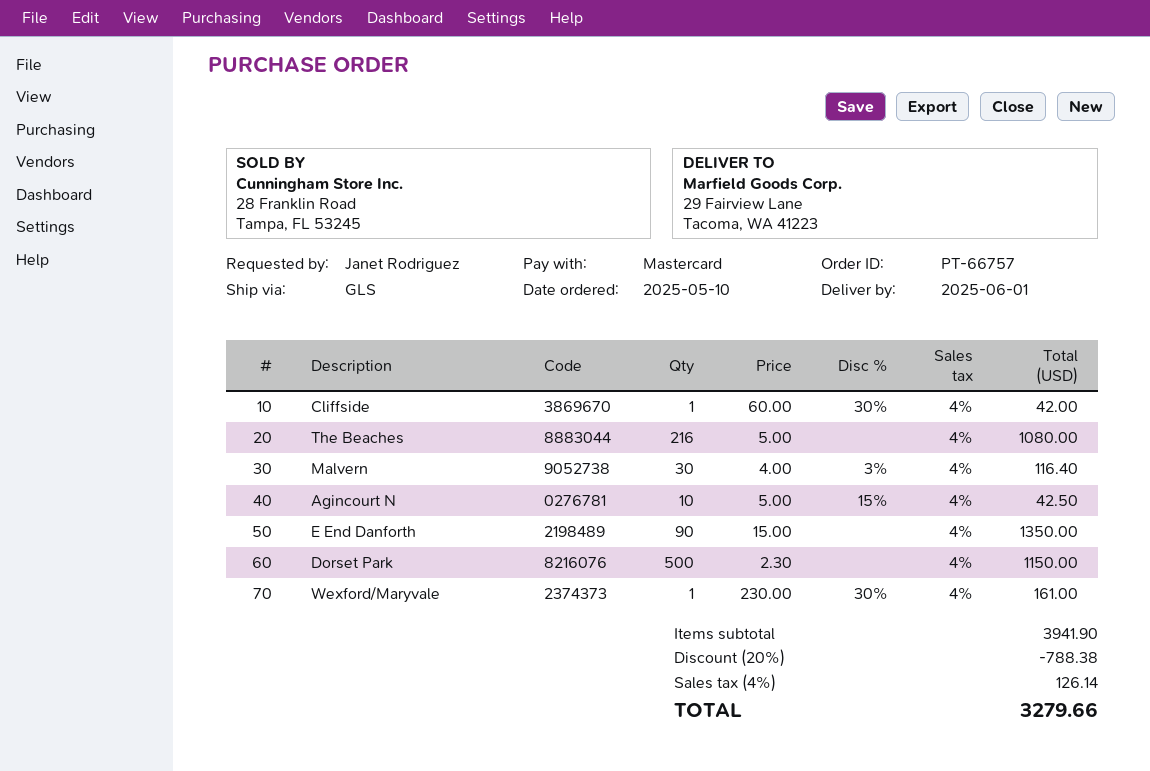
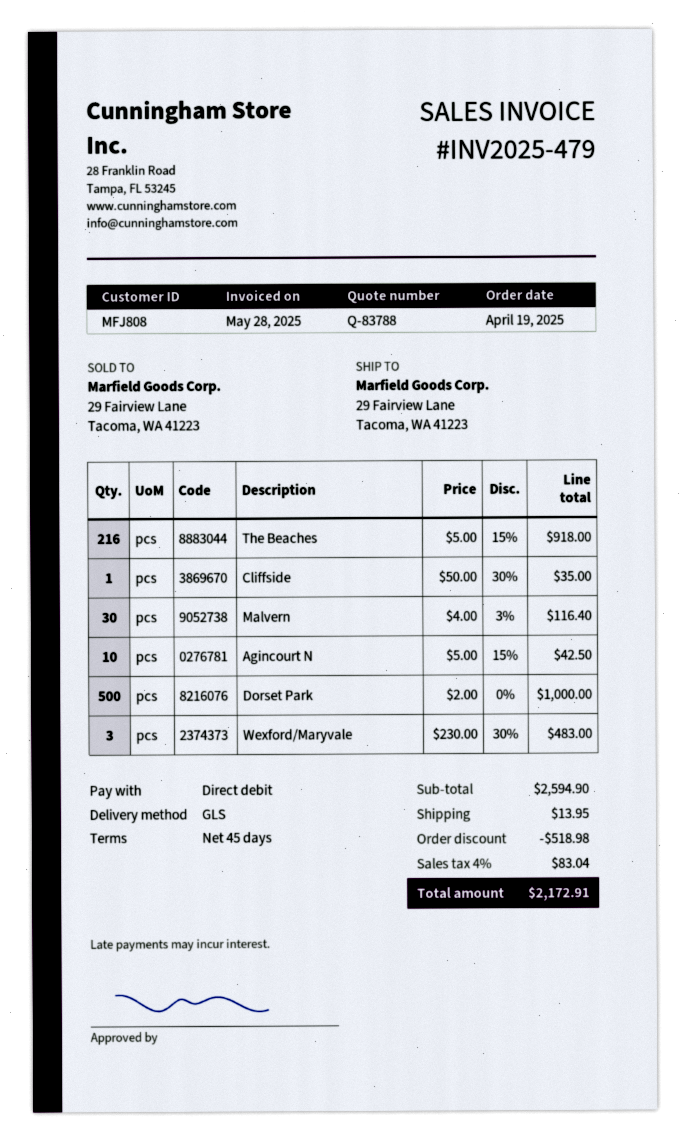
order date: 2025-05-10 -> 2025-04-19
payment method: Mastercard -> direct debit
Cliffside: 1 x 60.00 - 30% = 42.00 -> 1 x 50.00 - 30% = 35.00
The Beaches: 216 x 5.00 = 1080.00 -> 216 x 5.00 - 15% = 918.00
E End Danforth: 90 x 15.00 = 1350.00 -> none
Dorset Park: 500 x 2.30 = 1150.00 -> 500 x 2.00 = 1000.00
Wexford/Maryvale: 1 x 230.00 - 30% = 161.00 -> 3 x 230.00 - 30% = 483.00
subtotal: 3941.90 -> 2594.90
discount: 788.38 -> 518.98
shipping: none -> 13.95
tax: 4% = 126.14 -> 4% = 83.04
total: 3279.66 -> 2172.91

